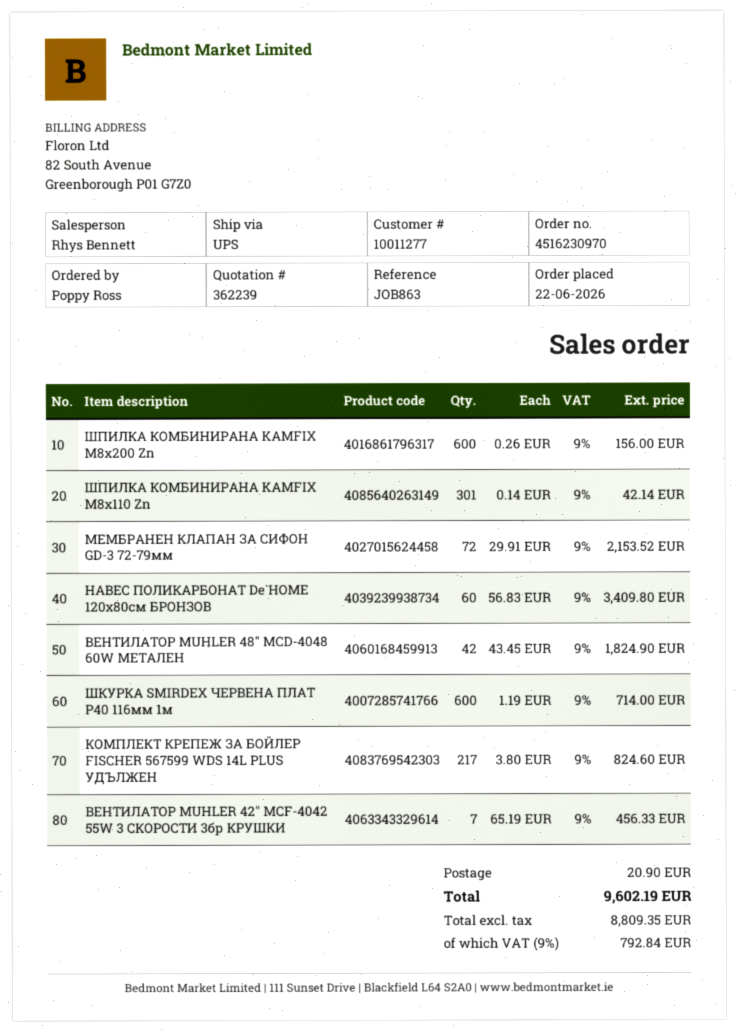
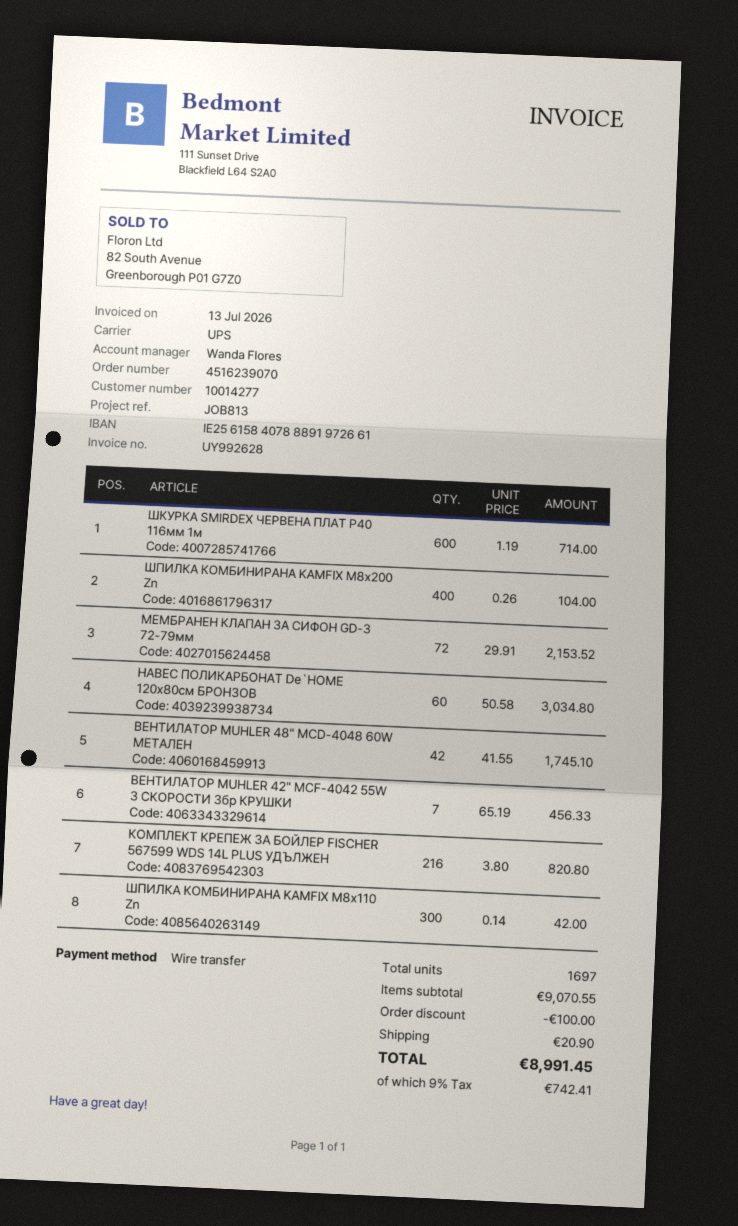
order number: 4516230970 -> 4516239070
customer number: 10011277 -> 10014277
reference: JOB863 -> JOB813
sales rep: Rhys Bennett -> Wanda Flores
ШПИЛКА КОМБИНИРАНА KAMFIX М8х200 Zn: 600 x 0.26 = 156.00 -> 400 x 0.26 = 104.00
ШПИЛКА КОМБИНИРАНА KAMFIX М8х110 Zn: 301 x 0.14 = 42.14 -> 300 x 0.14 = 42.00
НАВЕС ПОЛИКАРБОНАТ De`HOME 120х80см БРОНЗОВ: 60 x 56.83 = 3409.80 -> 60 x 50.58 = 3034.80
ВЕНТИЛАТОР MUHLER 48" MCD-4048 60W МЕТАЛЕН: 42 x 43.45 = 1824.90 -> 42 x 41.55 = 1745.10
КОМПЛЕКТ КРЕПЕЖ ЗА БОЙЛЕР FISCHER 567599 WDS 14L PLUS УДЪЛЖЕН: 217 x 3.80 = 824.60 -> 216 x 3.80 = 820.80
discount: none -> 100.00
tax: 9% = 792.84 -> 9% = 742.41
total: 9602.19 -> 8991.45

